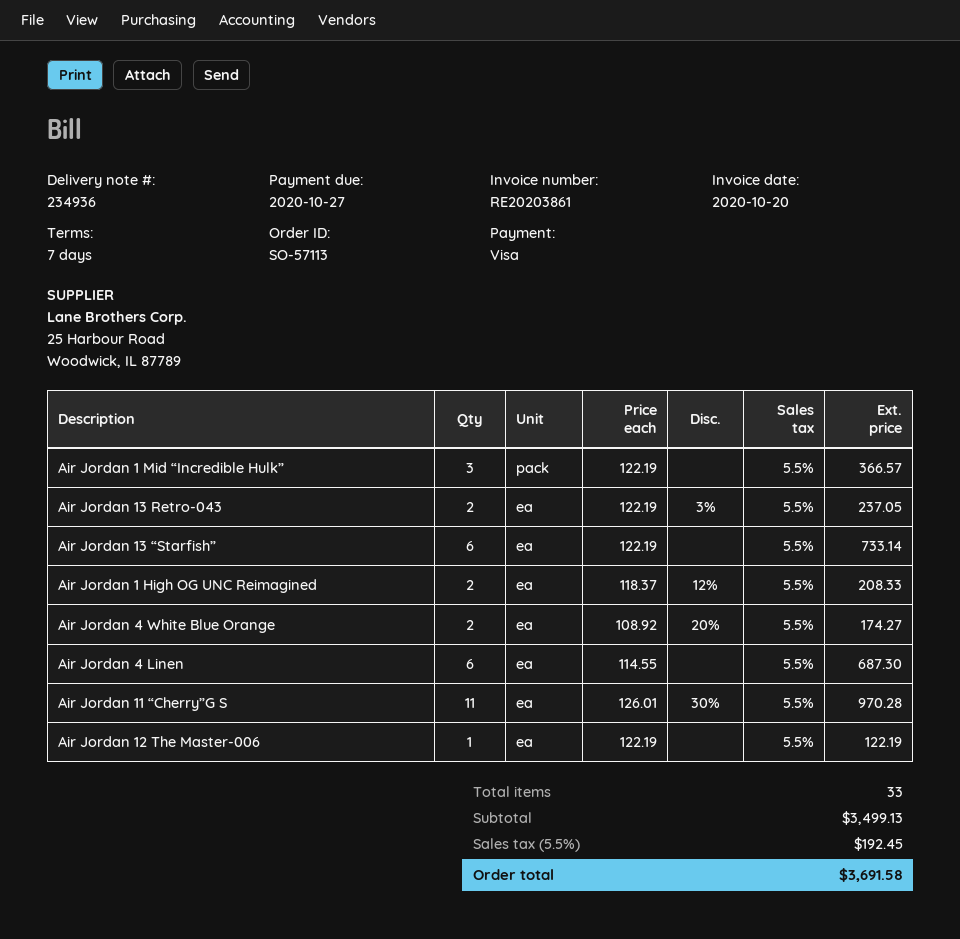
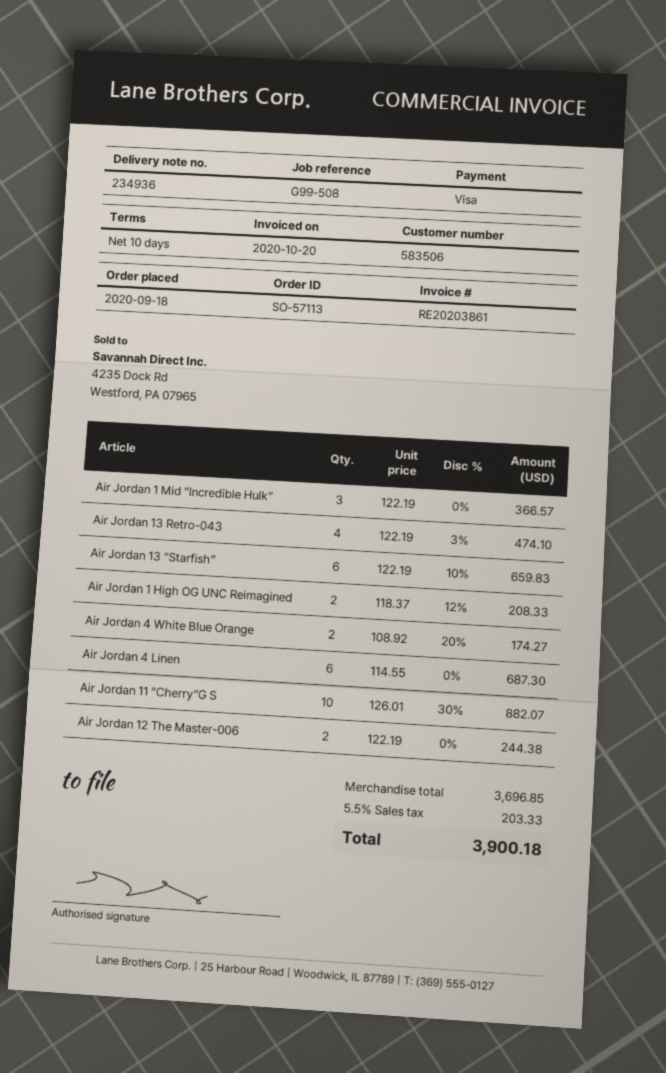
payment terms: 7 days -> 10 days
Air Jordan 13 Retro-043: 2 x 122.19 - 3% = 237.05 -> 4 x 122.19 - 3% = 474.10
Air Jordan 13 “Starfish”: 6 x 122.19 = 733.14 -> 6 x 122.19 - 10% = 659.83
Air Jordan 11 “Cherry”G S: 11 x 126.01 - 30% = 970.28 -> 10 x 126.01 - 30% = 882.07
Air Jordan 12 The Master-006: 1 x 122.19 = 122.19 -> 2 x 122.19 = 244.38
subtotal: 3499.13 -> 3696.85
tax: 5.5% = 192.45 -> 5.5% = 203.33
total: 3691.58 -> 3900.18

